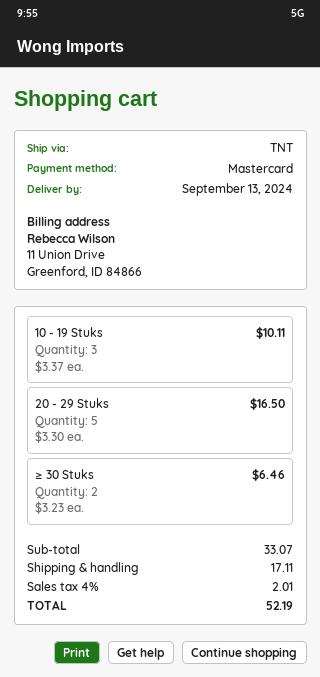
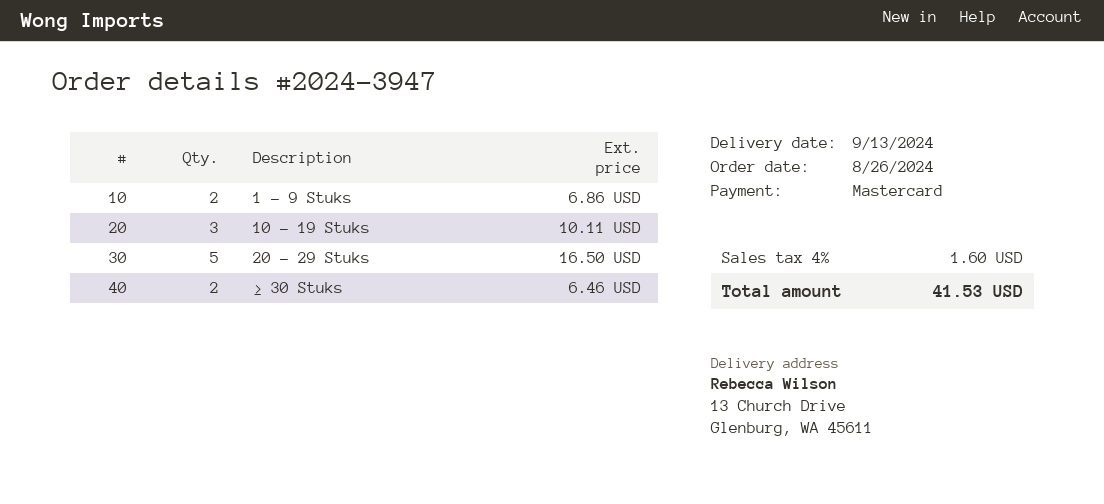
1 - 9 Stuks: none -> 2 for 6.86
shipping: 17.11 -> none
tax: 4% = 2.01 -> 4% = 1.60
total: 52.19 -> 41.53

